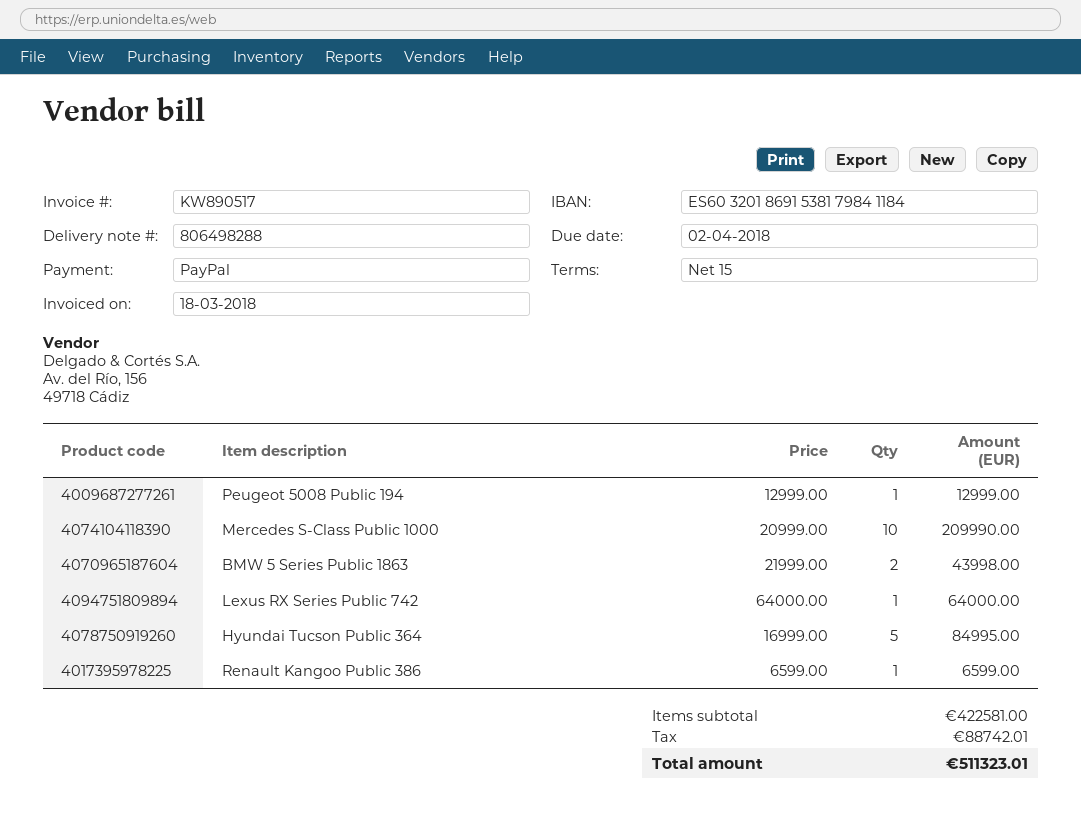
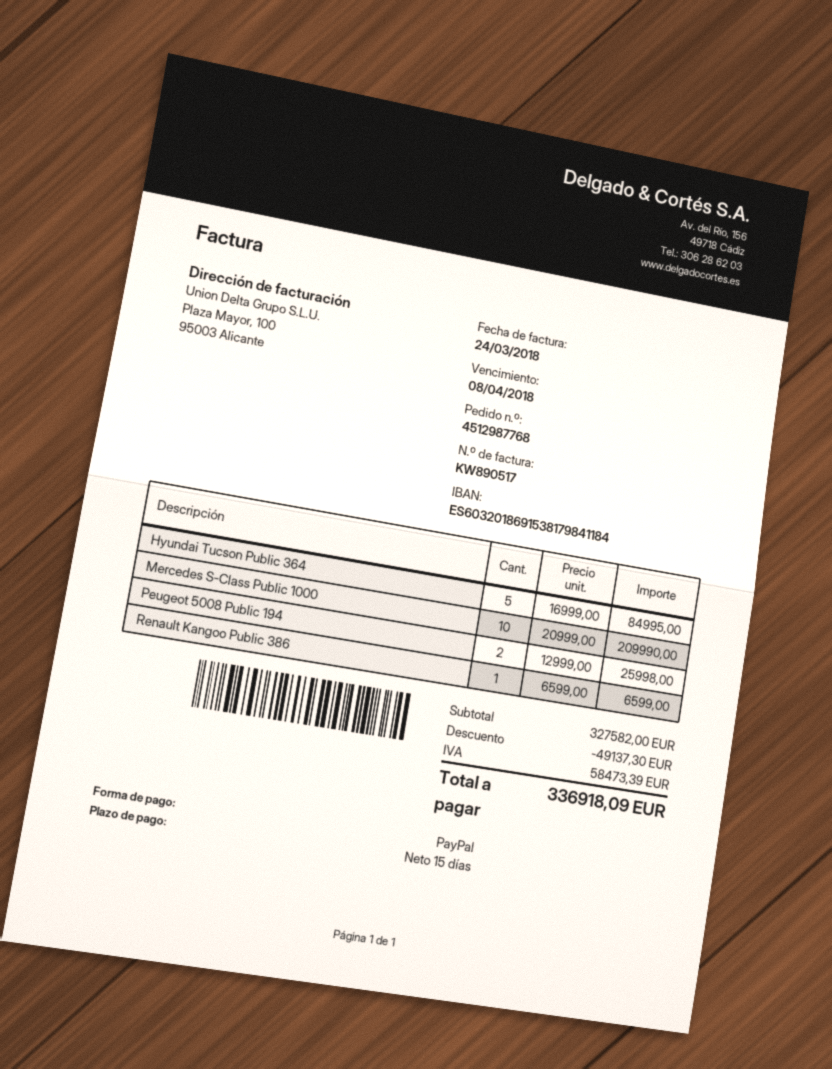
invoice date: 2018-03-18 -> 2018-03-24
due date: 2018-04-02 -> 2018-04-08
Peugeot 5008 Public 194: 1 x 12999.00 = 12999.00 -> 2 x 12999.00 = 25998.00
BMW 5 Series Public 1863: 2 x 21999.00 = 43998.00 -> none
Lexus RX Series Public 742: 1 x 64000.00 = 64000.00 -> none
subtotal: 422581.00 -> 327582.00
discount: none -> 49137.30
tax: 88742.01 -> 58473.39
total: 511323.01 -> 336918.09

